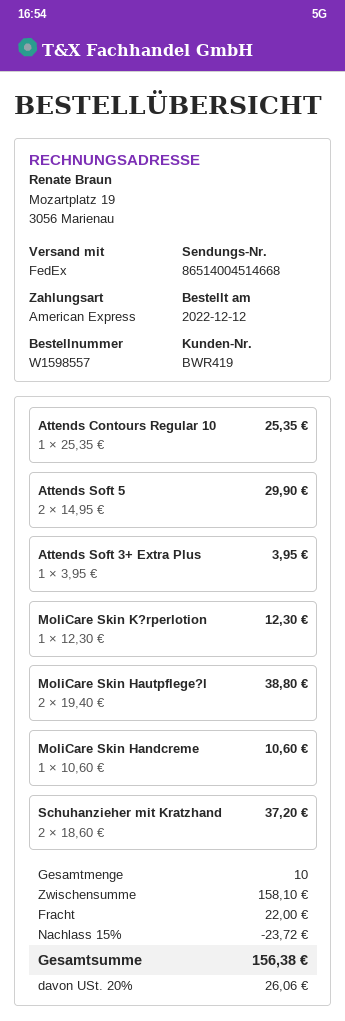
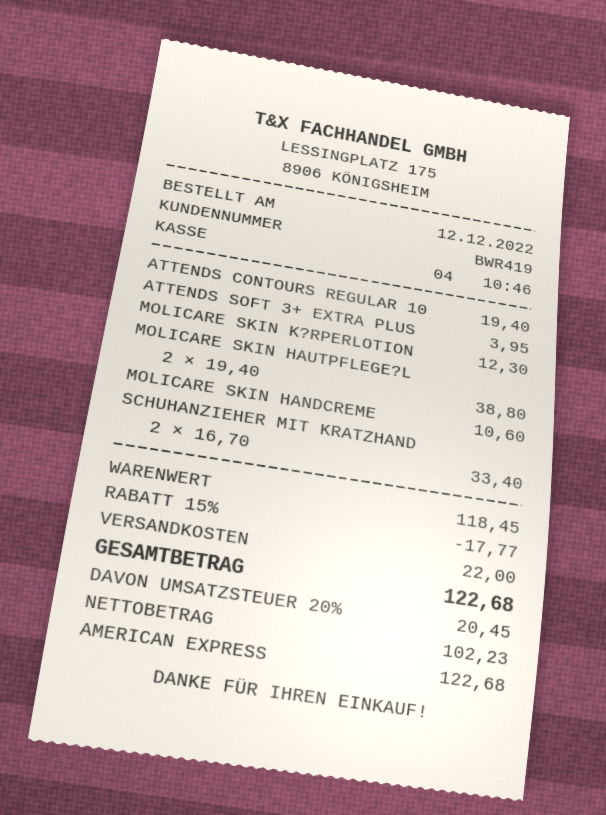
Attends Contours Regular 10: 1 x 25.35 = 25.35 -> 1 x 19.40 = 19.40
Attends Soft 5: 2 x 14.95 = 29.90 -> none
Schuhanzieher mit Kratzhand: 2 x 18.60 = 37.20 -> 2 x 16.70 = 33.40
subtotal: 158.10 -> 118.45
discount: 15% = 23.72 -> 15% = 17.77
tax: 20% = 26.06 -> 20% = 20.45
total: 156.38 -> 122.68

